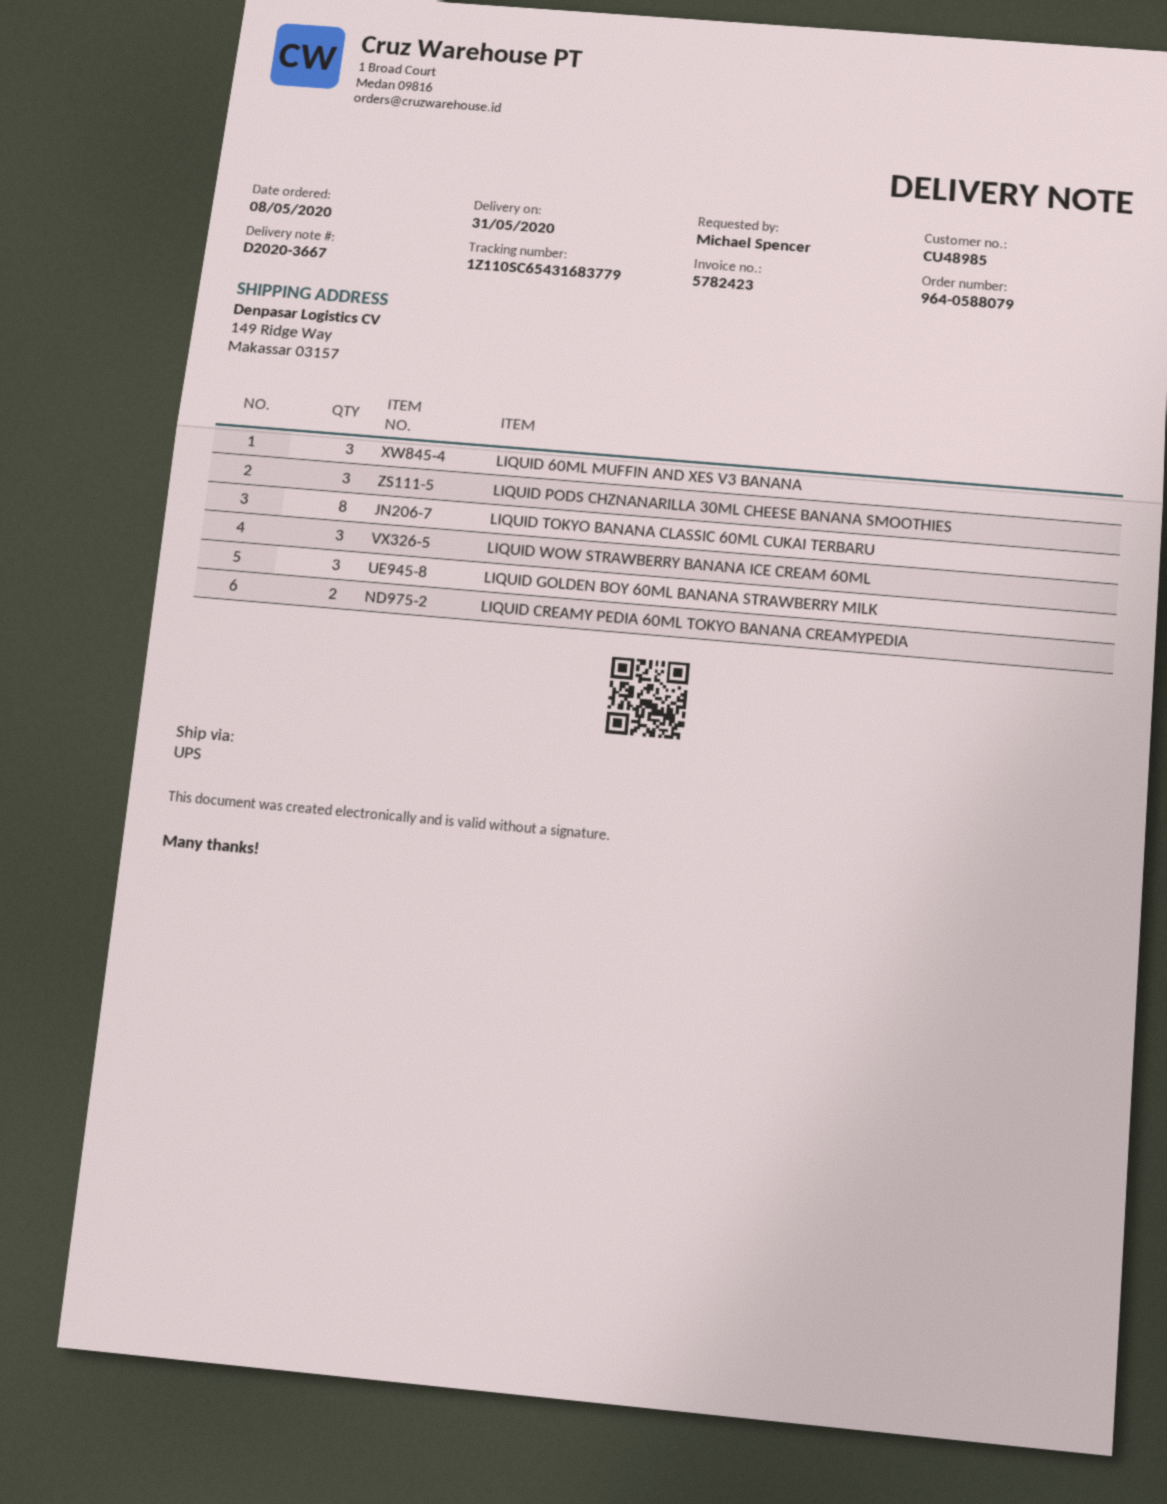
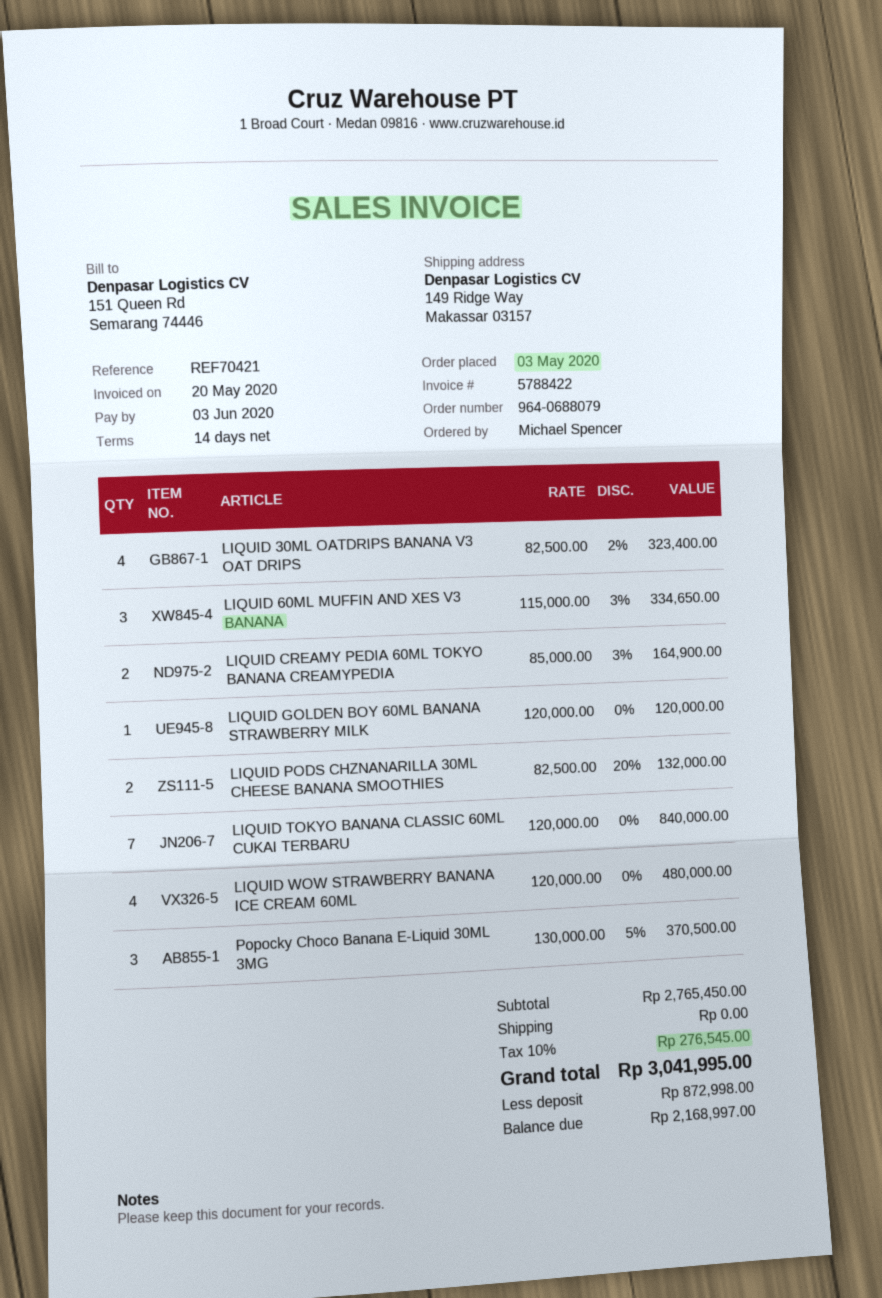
order number: 964-0588079 -> 964-0688079
order date: 2020-05-08 -> 2020-05-03
invoice number: 5782423 -> 5788422
LIQUID PODS CHZNANARILLA 30ML CHEESE BANANA SMOOTHIES: 3 -> 2
LIQUID TOKYO BANANA CLASSIC 60ML CUKAI TERBARU: 8 -> 7
LIQUID WOW STRAWBERRY BANANA ICE CREAM 60ML: 3 -> 4
LIQUID GOLDEN BOY 60ML BANANA STRAWBERRY MILK: 3 -> 1
LIQUID 30ML OATDRIPS BANANA V3 OAT DRIPS: none -> 4
Popocky Choco Banana E-Liquid 30ML 3MG: none -> 3

